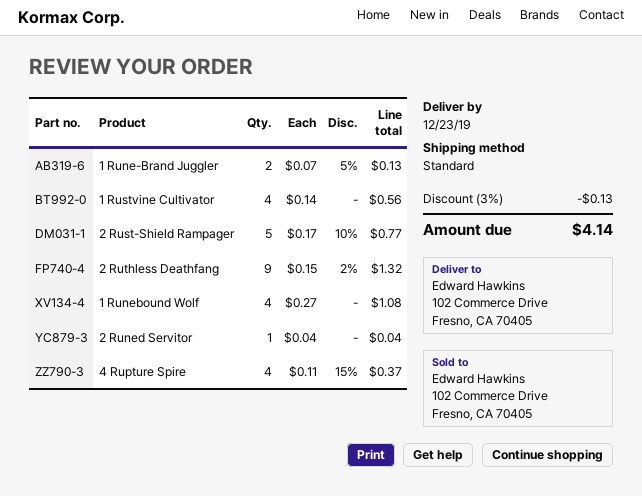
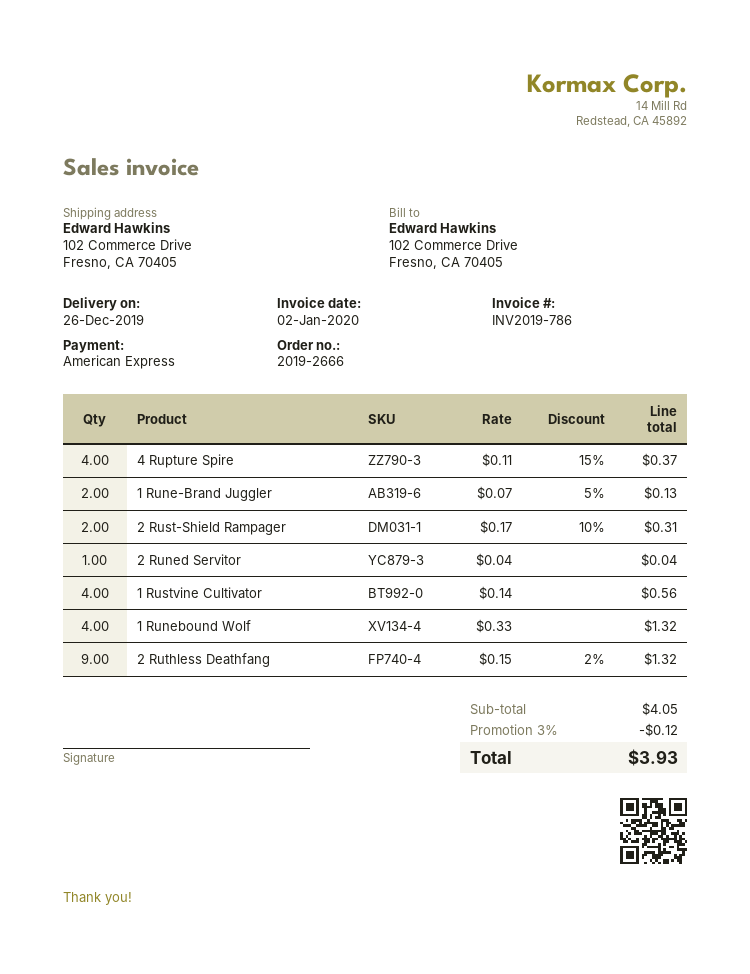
delivery date: 2019-12-23 -> 2019-12-26
2 Rust-Shield Rampager: 5 x 0.17 - 10% = 0.77 -> 2 x 0.17 - 10% = 0.31
1 Runebound Wolf: 4 x 0.27 = 1.08 -> 4 x 0.33 = 1.32
discount: 3% = 0.13 -> 3% = 0.12
total: 4.14 -> 3.93

